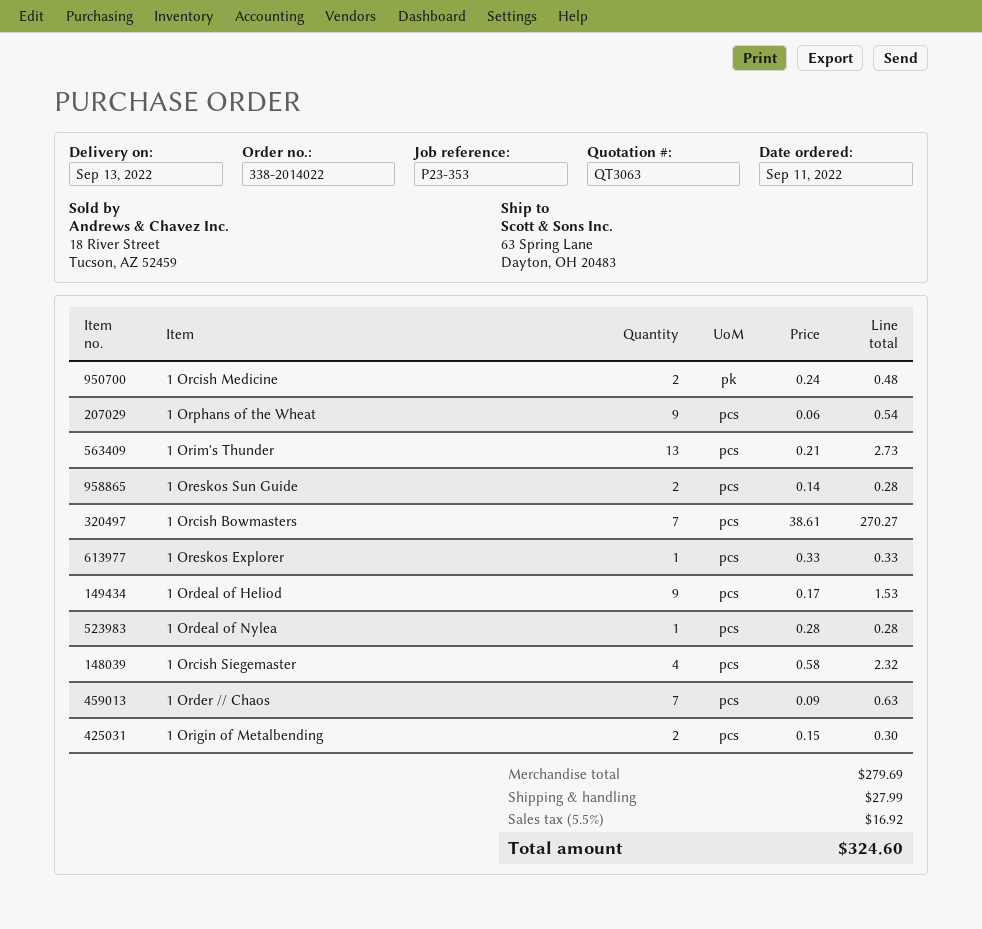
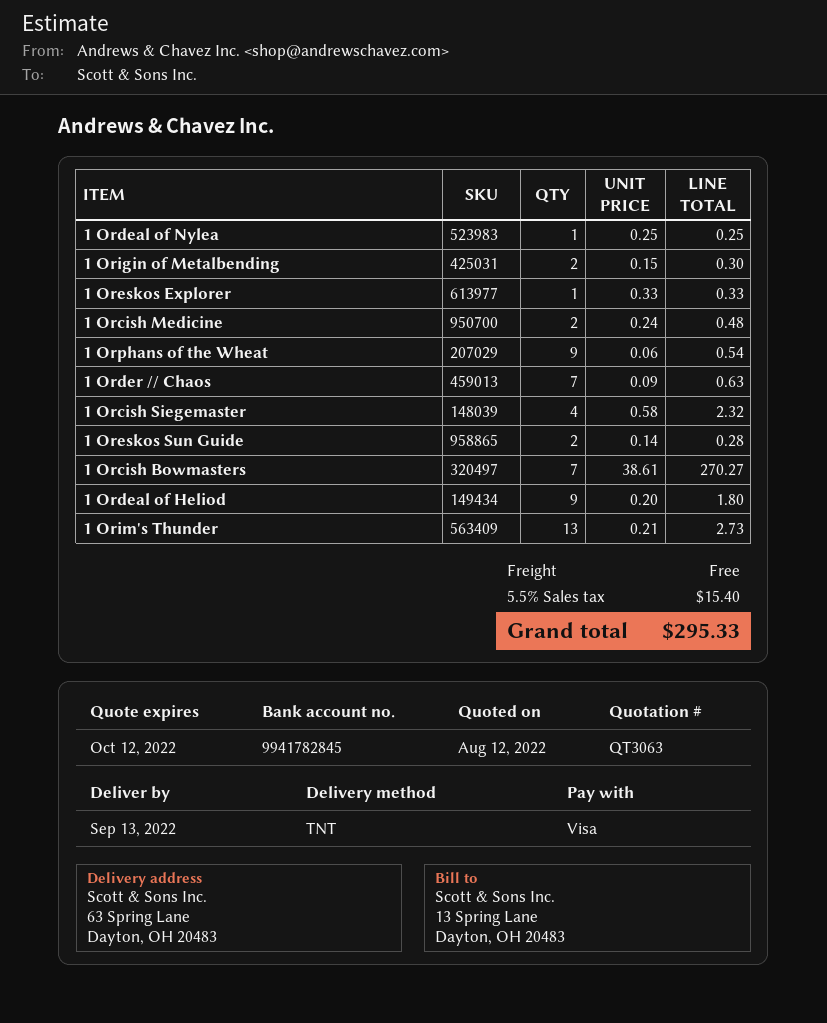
1 Ordeal of Heliod: 9 x 0.17 = 1.53 -> 9 x 0.20 = 1.80
1 Ordeal of Nylea: 1 x 0.28 = 0.28 -> 1 x 0.25 = 0.25
shipping: 27.99 -> 0.00
tax: 5.5% = 16.92 -> 5.5% = 15.40
total: 324.60 -> 295.33

